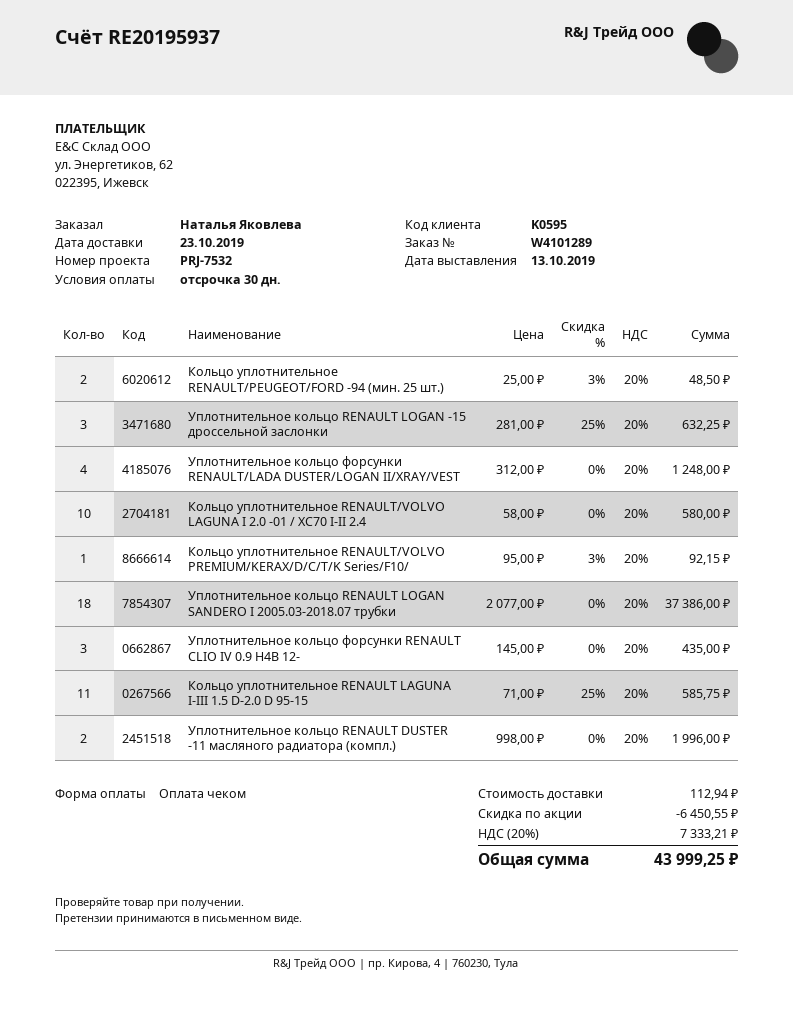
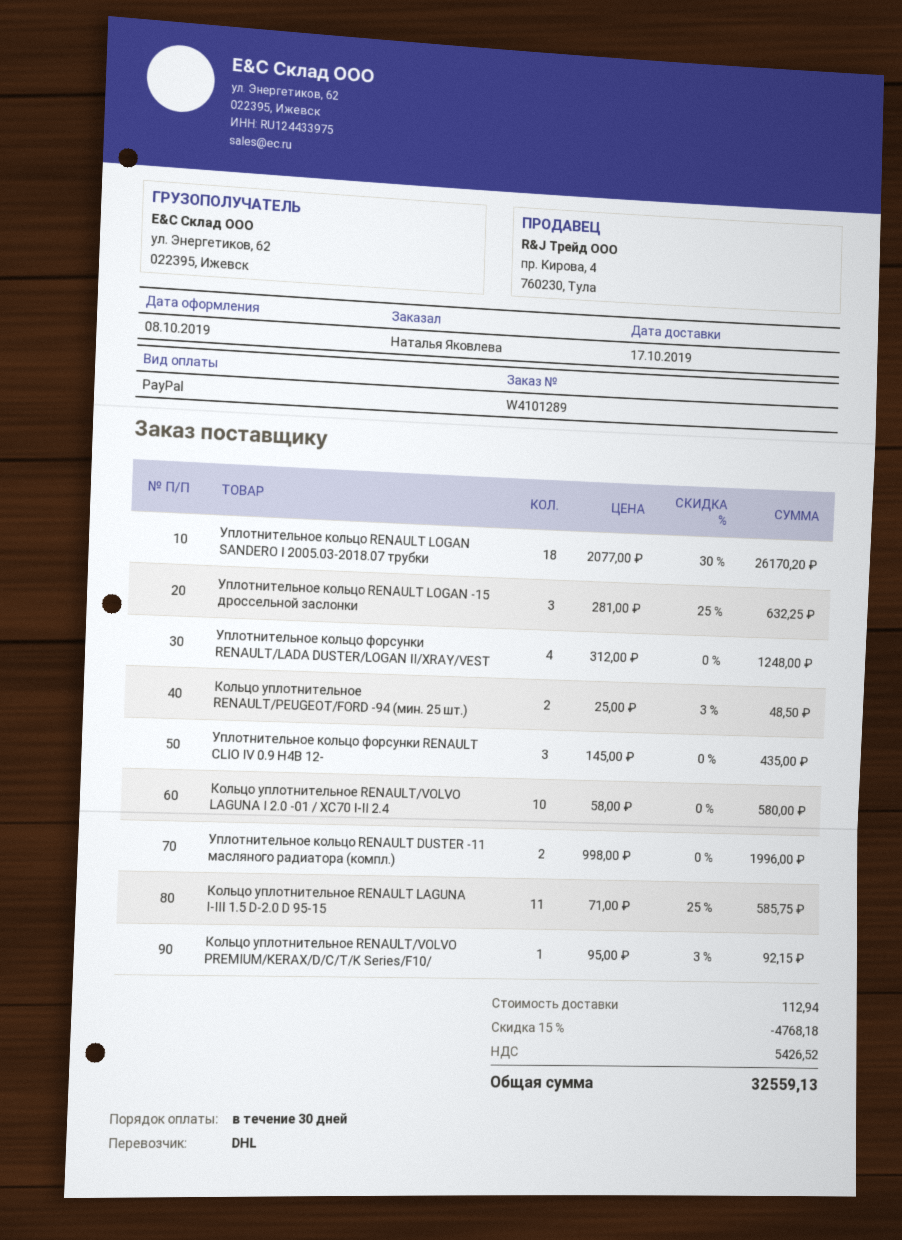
delivery date: 2019-10-23 -> 2019-10-17
payment method: cheque -> PayPal
Уплотнительное кольцо RENAULT LOGAN SANDERO I 2005.03-2018.07 трубки: 18 x 2077.00 = 37386.00 -> 18 x 2077.00 - 30% = 26170.20
discount: 6450.55 -> 4768.18
tax: 7333.21 -> 5426.52
total: 43999.25 -> 32559.13

